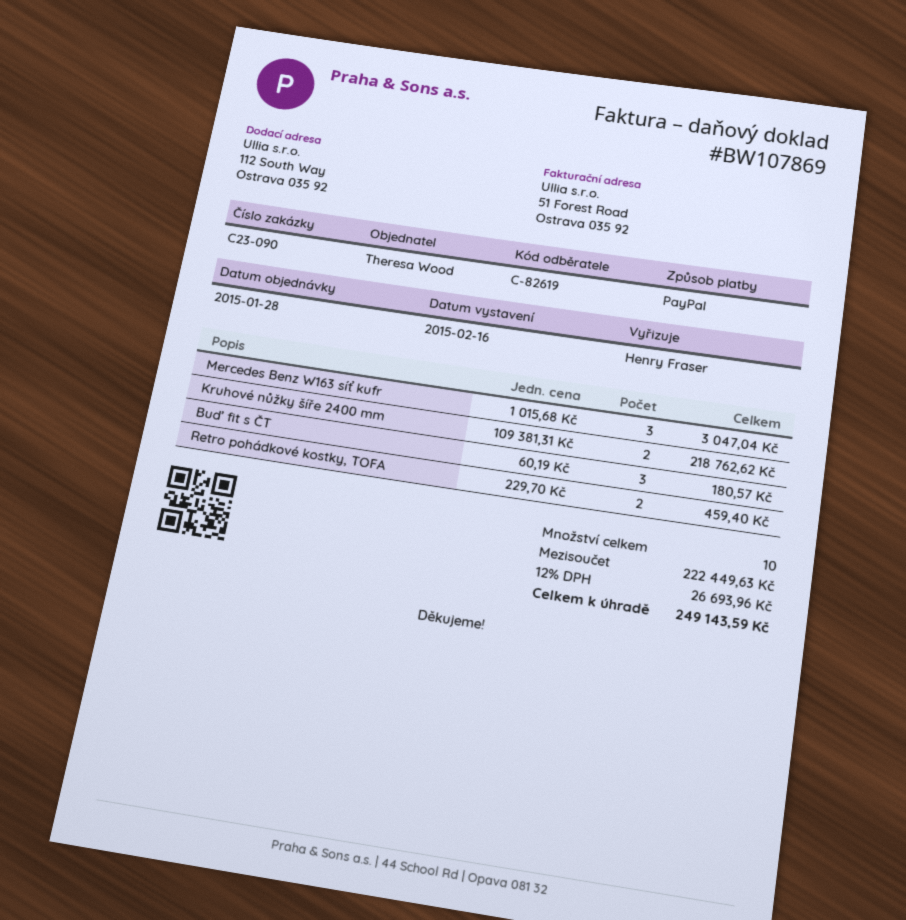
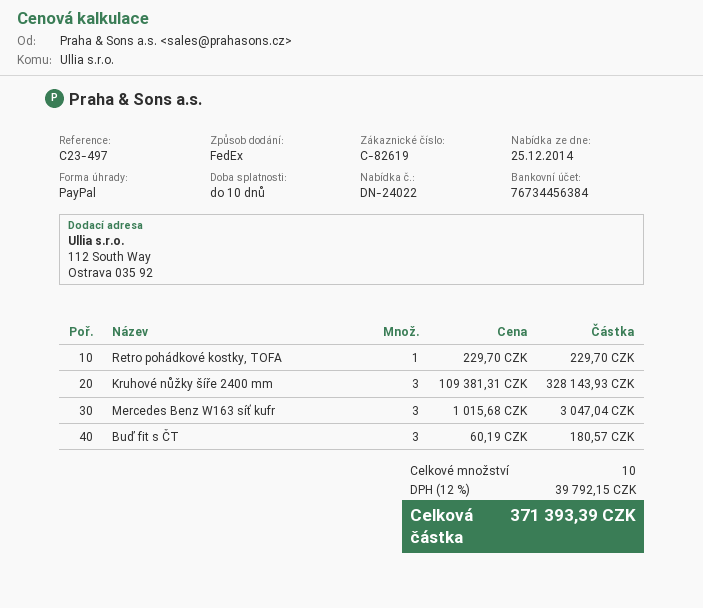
reference: C23-090 -> C23-497
Kruhové nůžky šíře 2400 mm: 2 x 109381.31 = 218762.62 -> 3 x 109381.31 = 328143.93
Retro pohádkové kostky, TOFA: 2 x 229.70 = 459.40 -> 1 x 229.70 = 229.70
tax: 12% = 26693.96 -> 12% = 39792.15
total: 249143.59 -> 371393.39

